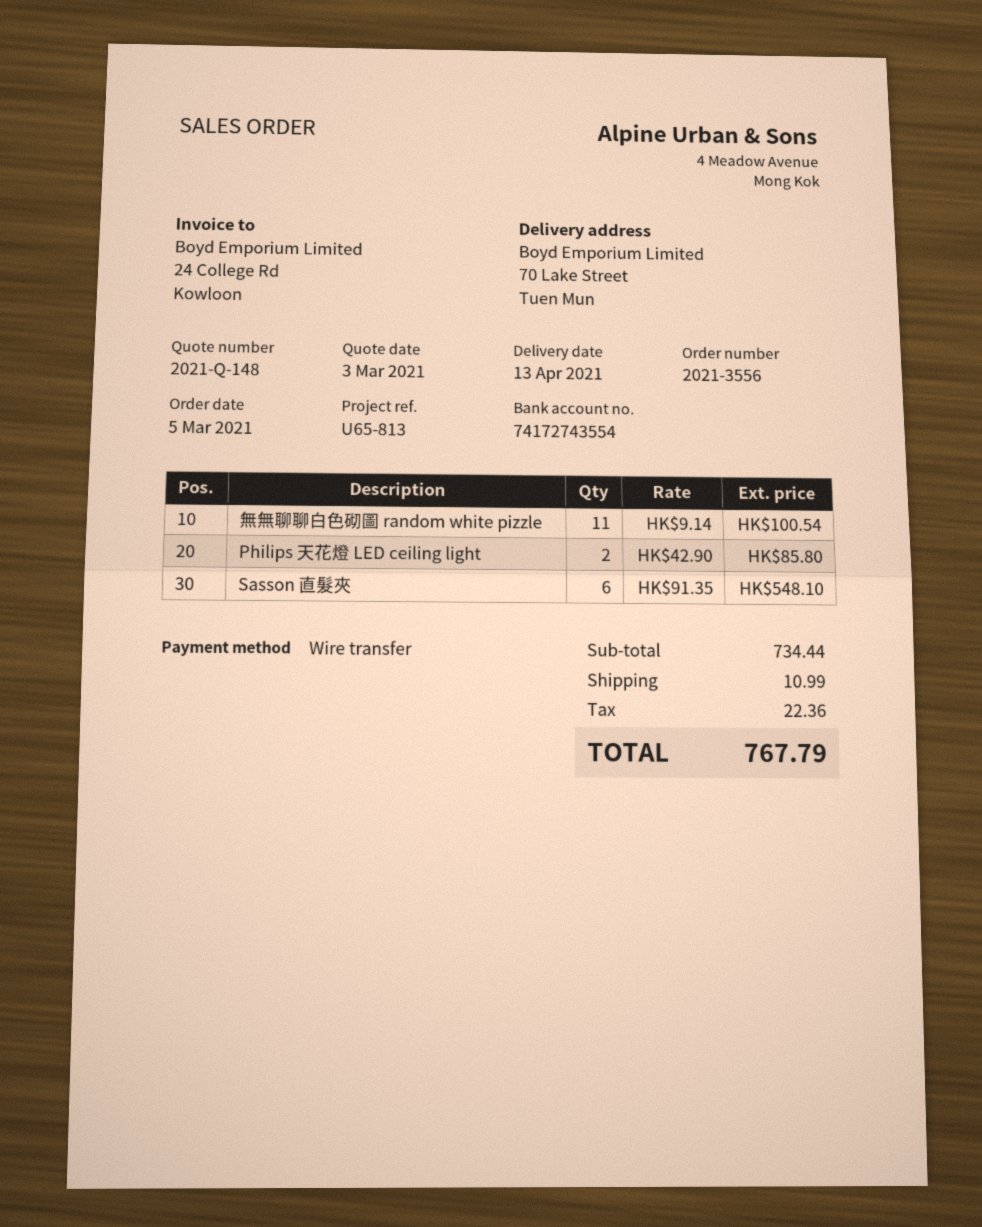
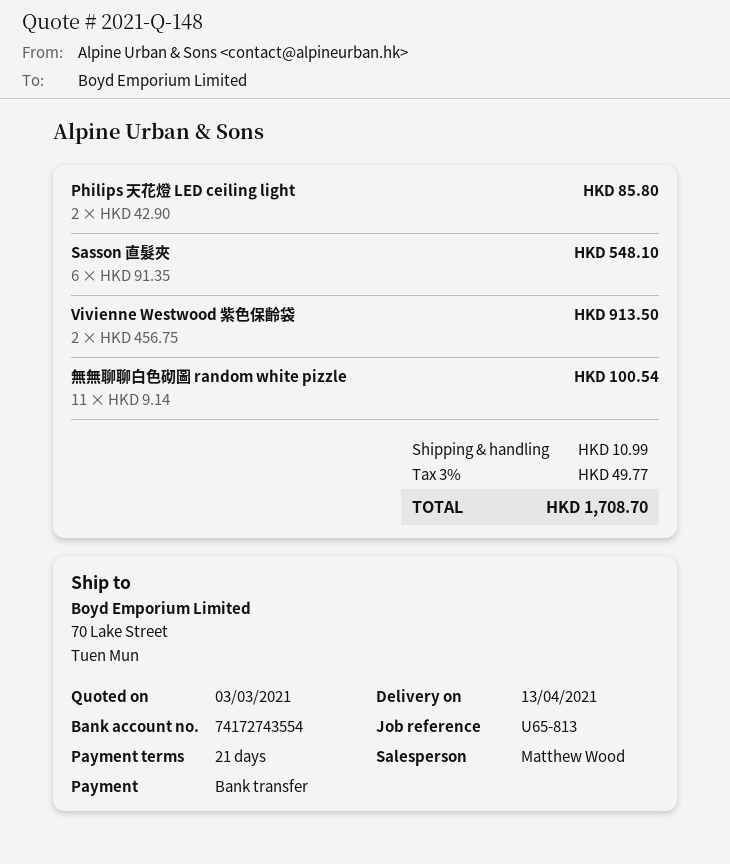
Vivienne Westwood 紫色保齡袋: none -> 2 x 456.75 = 913.50
tax: 22.36 -> 49.77
total: 767.79 -> 1708.70

